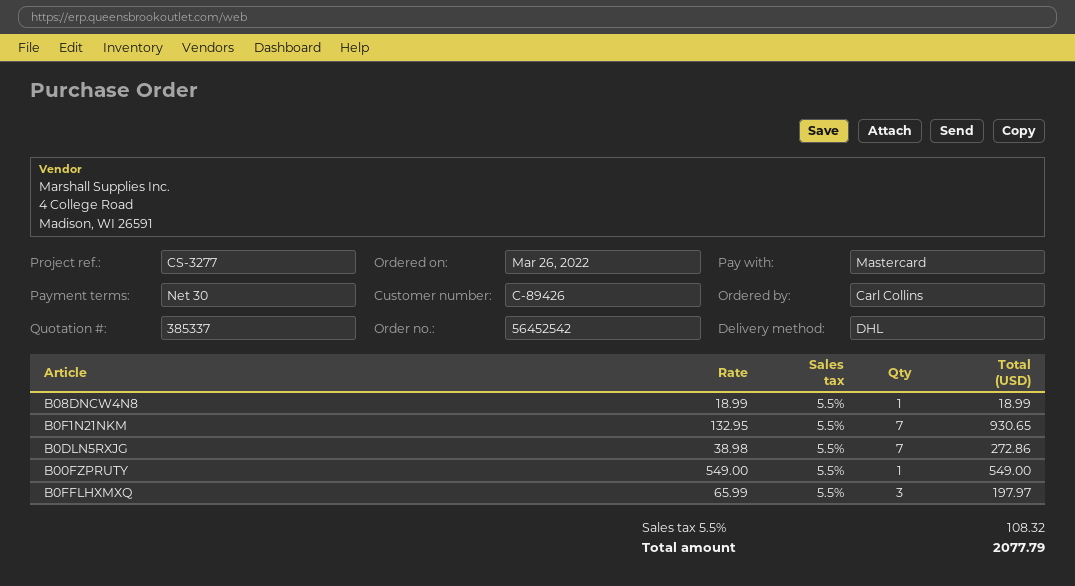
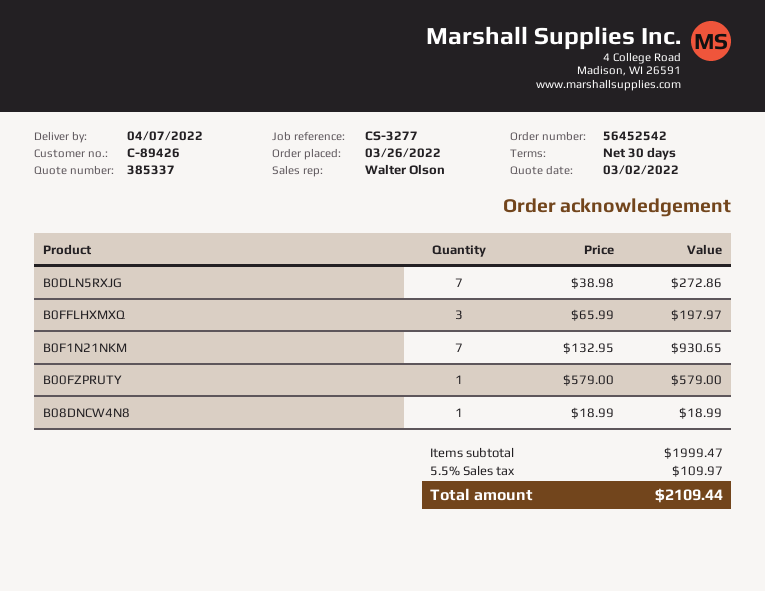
B00FZPRUTY: 1 x 549.00 = 549.00 -> 1 x 579.00 = 579.00
tax: 5.5% = 108.32 -> 5.5% = 109.97
total: 2077.79 -> 2109.44

